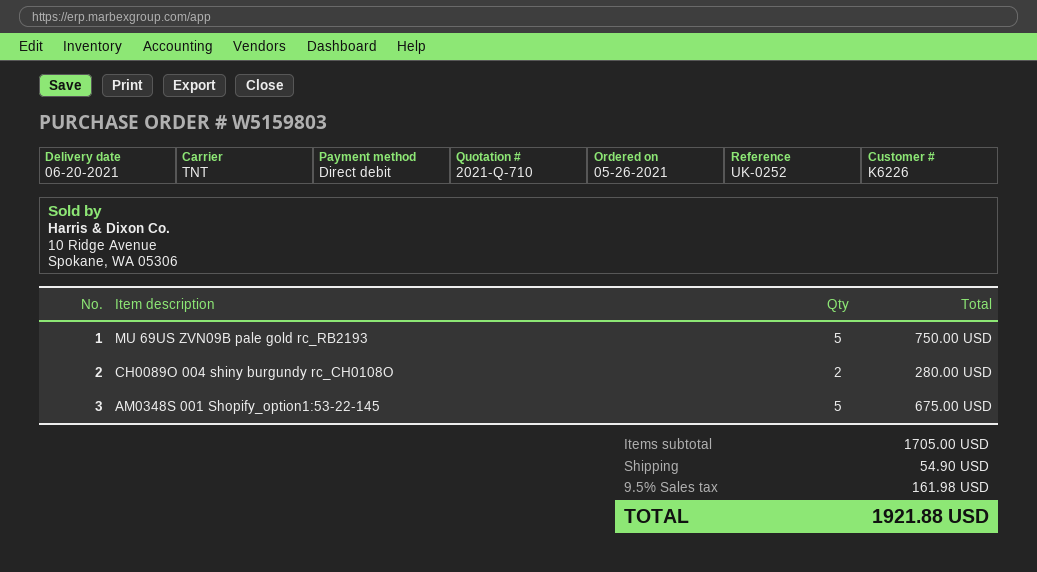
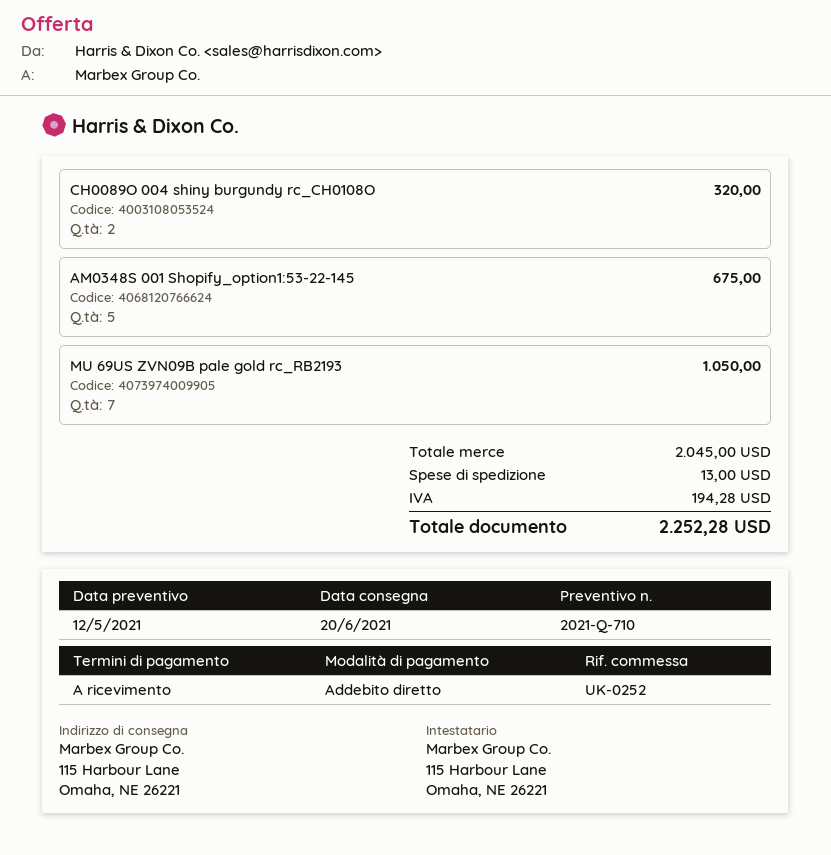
MU 69US ZVN09B pale gold rc_RB2193: 5 for 750.00 -> 7 for 1050.00
CH0089O 004 shiny burgundy rc_CH0108O: 2 for 280.00 -> 2 for 320.00
subtotal: 1705.00 -> 2045.00
shipping: 54.90 -> 13.00
tax: 161.98 -> 194.28
total: 1921.88 -> 2252.28

